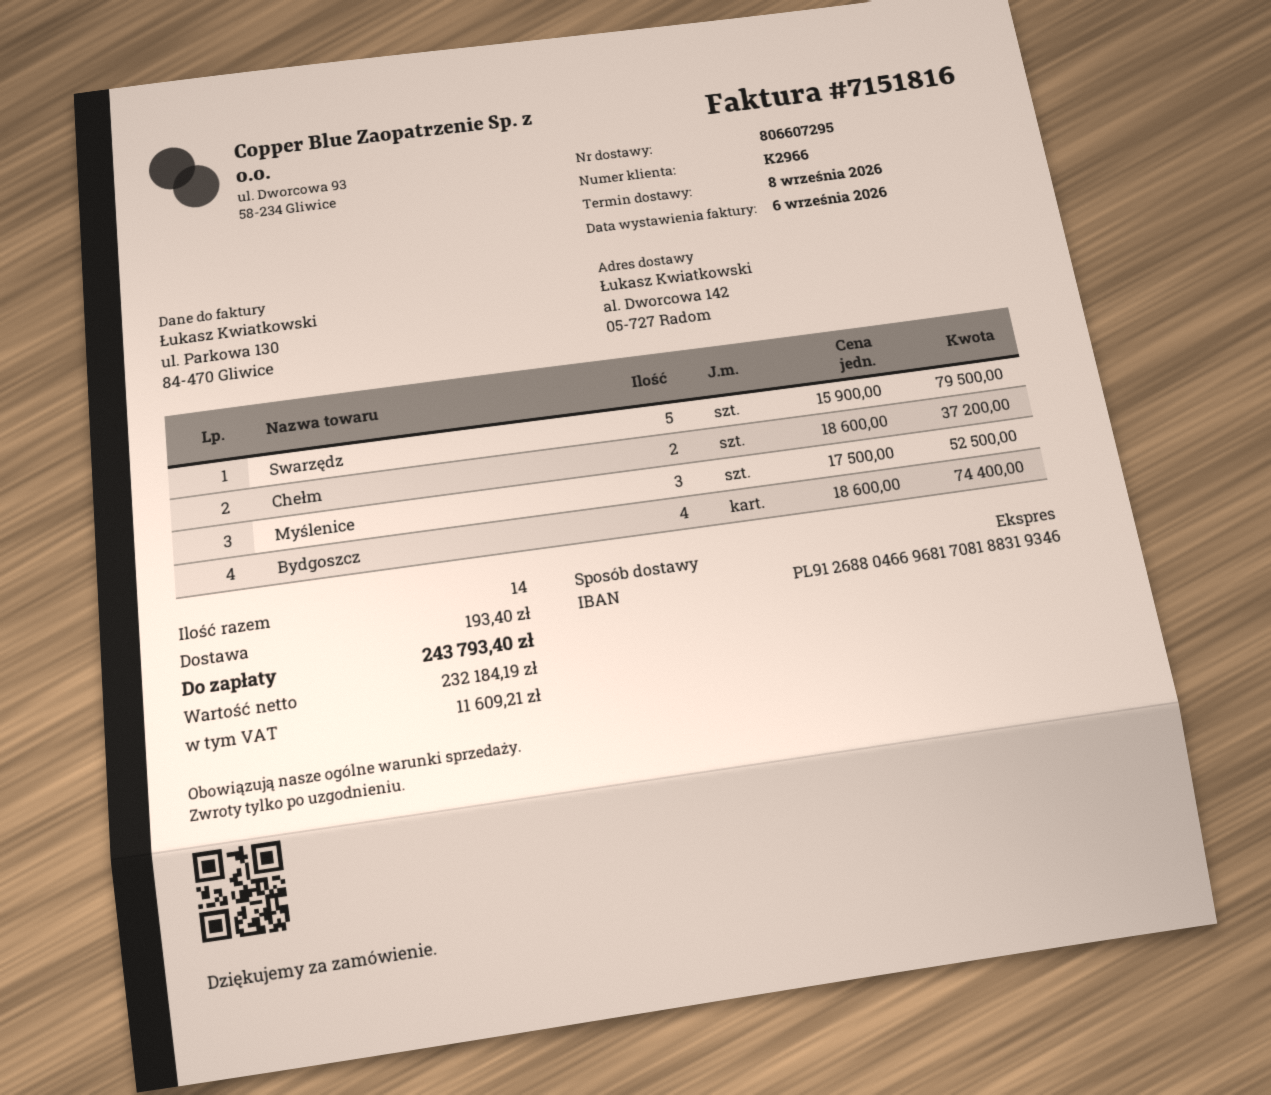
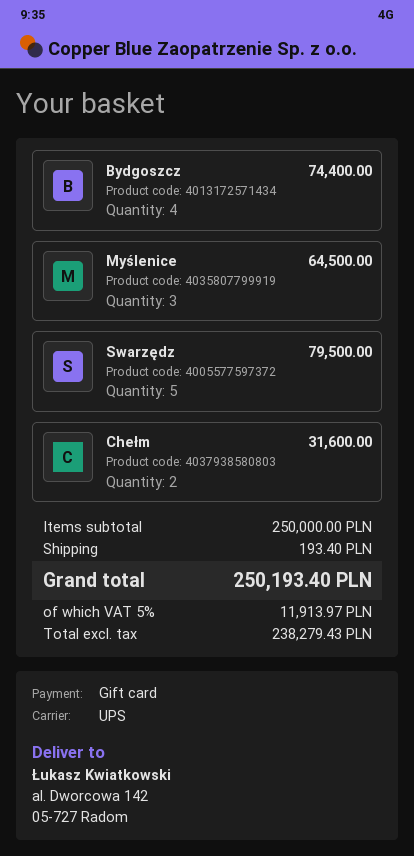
shipping method: express -> UPS
Chełm: 2 for 37200.00 -> 2 for 31600.00
Myślenice: 3 for 52500.00 -> 3 for 64500.00
net: 232184.19 -> 238279.43
tax: 11609.21 -> 11913.97
total: 243793.40 -> 250193.40

